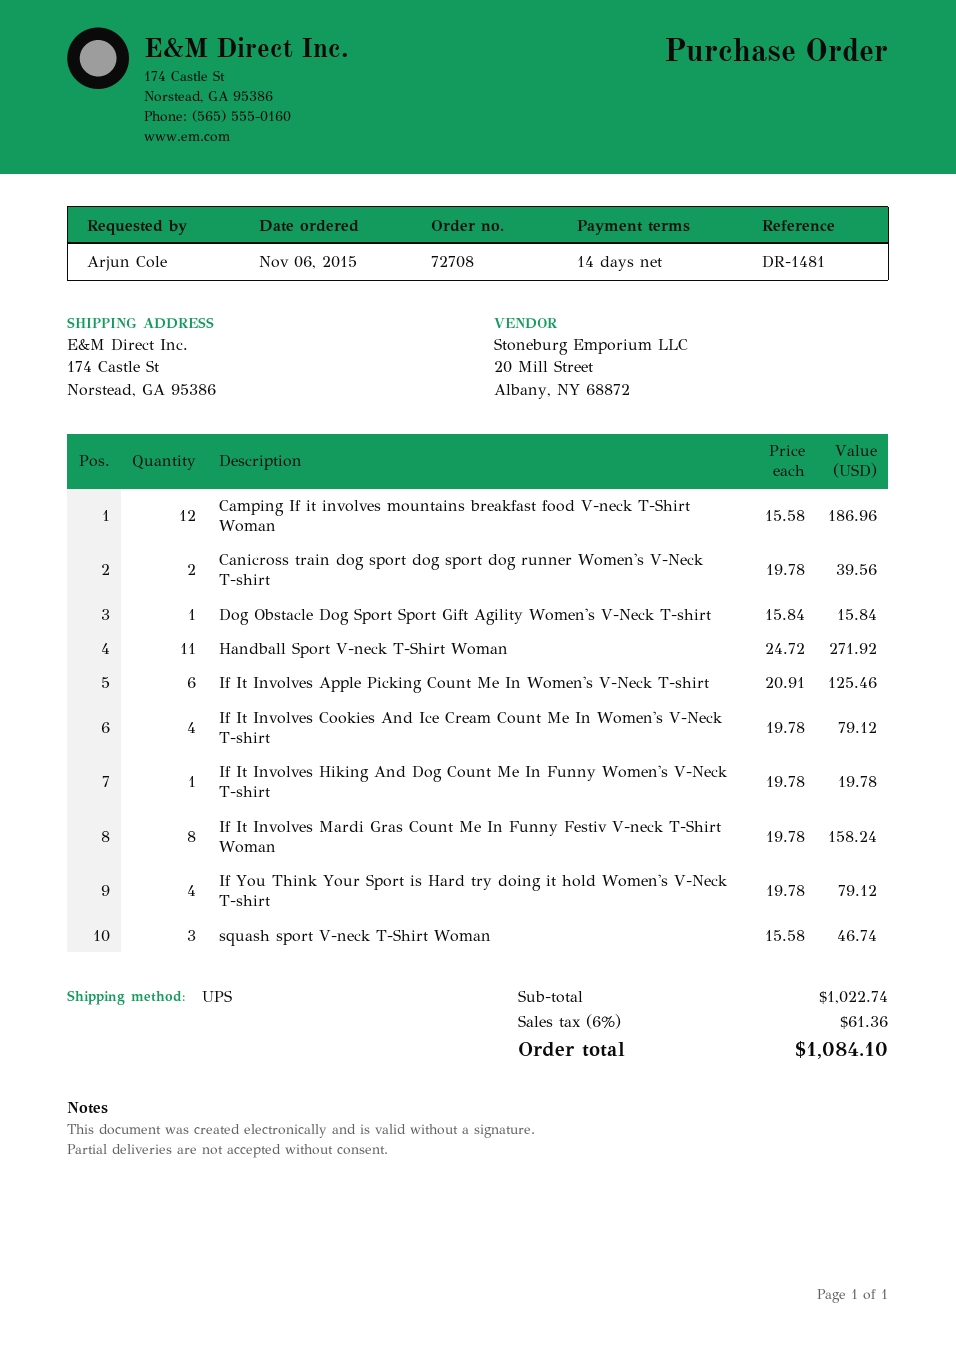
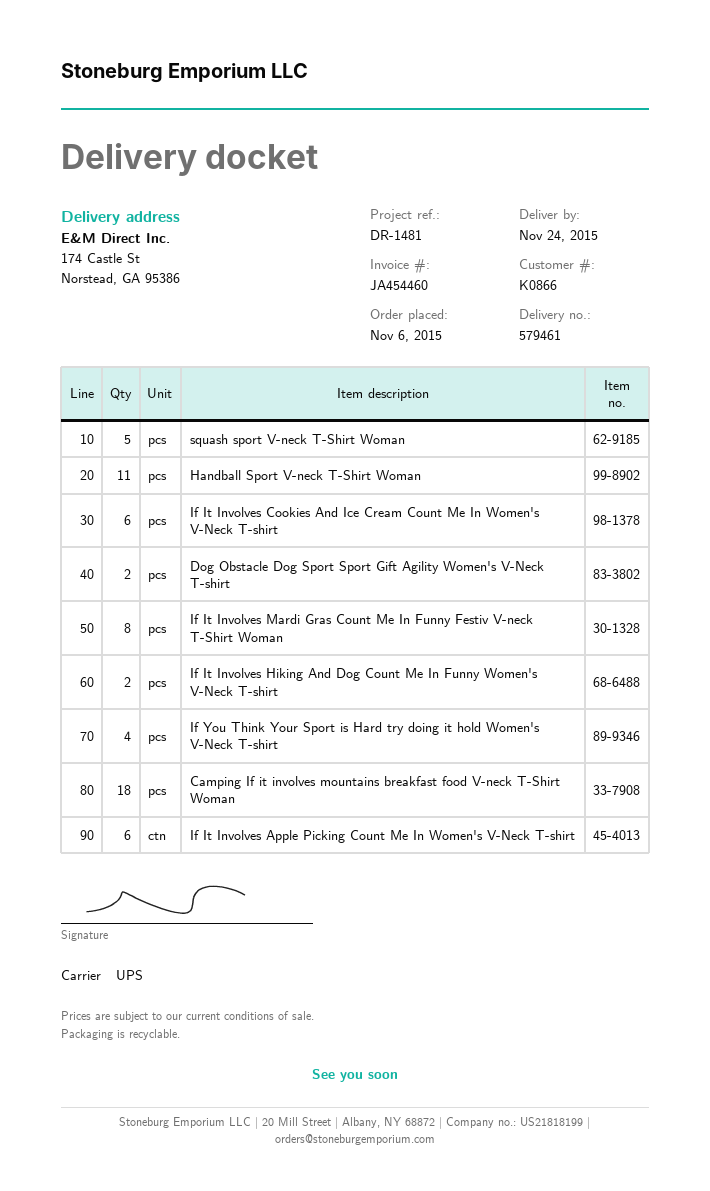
Camping If it involves mountains breakfast food V-neck T-Shirt Woman: 12 -> 18
Canicross train dog sport dog sport dog runner Women's V-Neck T-shirt: 2 -> none
Dog Obstacle Dog Sport Sport Gift Agility Women's V-Neck T-shirt: 1 -> 2
If It Involves Cookies And Ice Cream Count Me In Women's V-Neck T-shirt: 4 -> 6
If It Involves Hiking And Dog Count Me In Funny Women's V-Neck T-shirt: 1 -> 2
squash sport V-neck T-Shirt Woman: 3 -> 5

